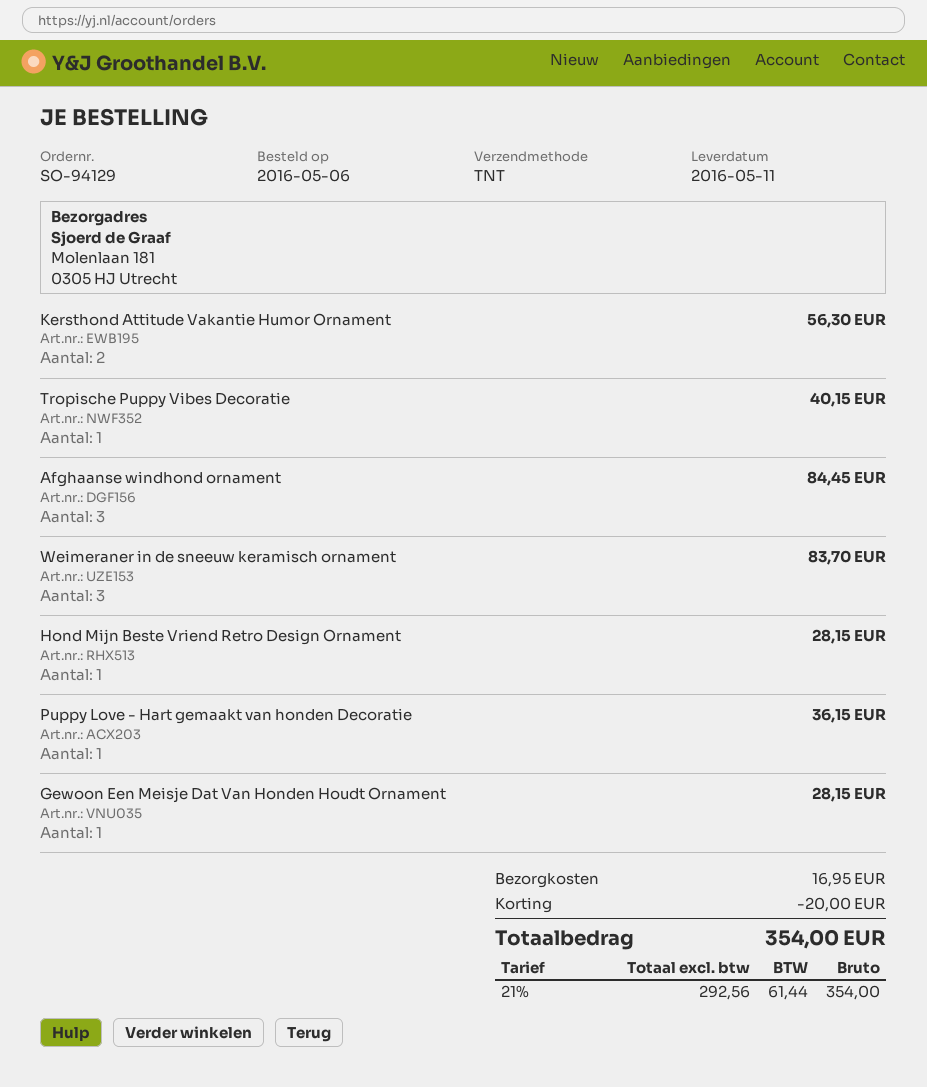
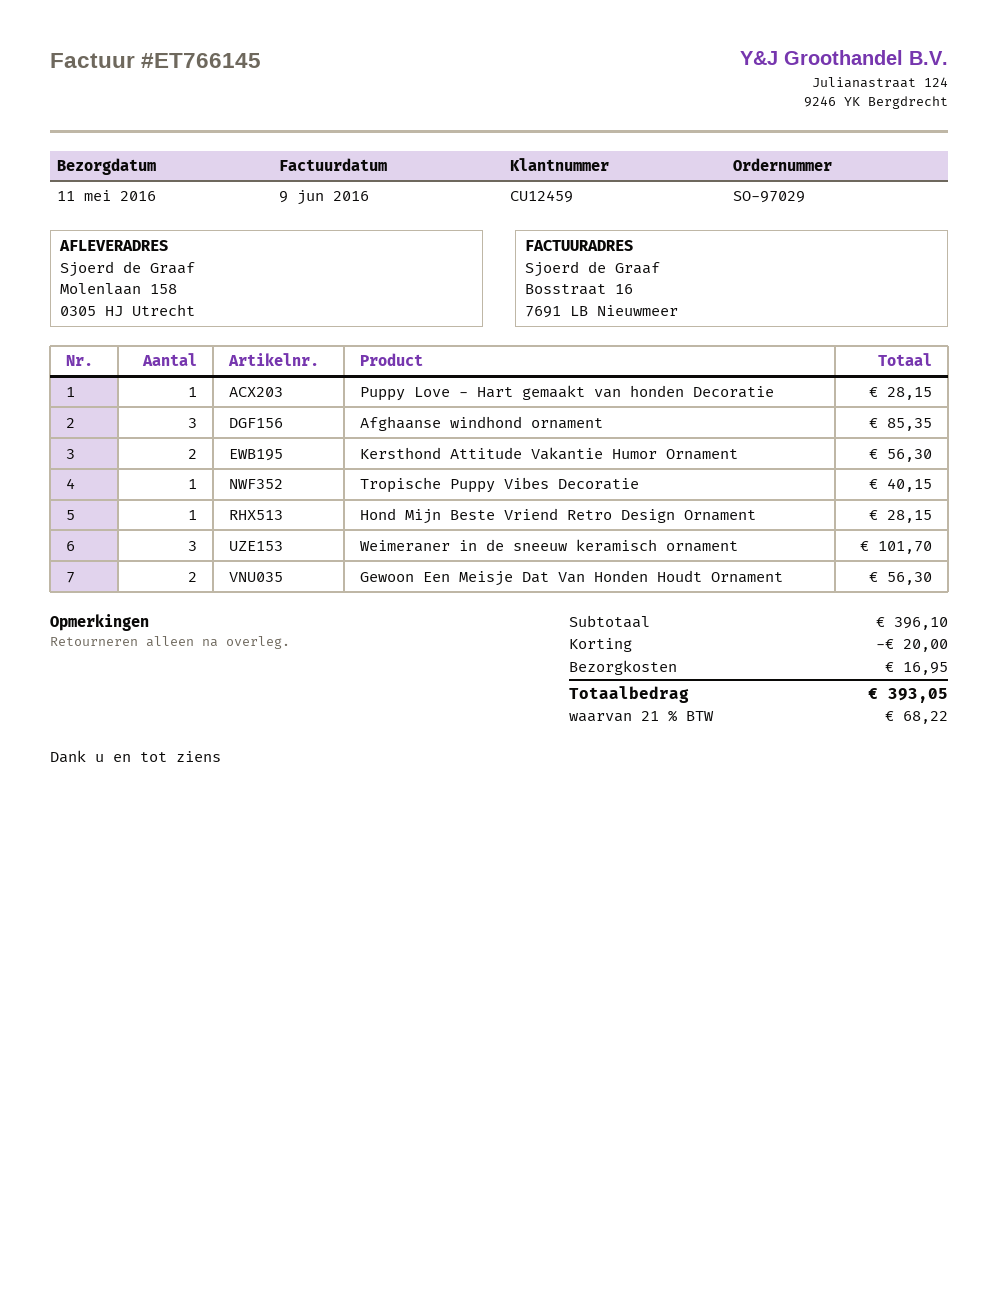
order number: SO-94129 -> SO-97029
ship to: Molenlaan 181, 0305 HJ Utrecht -> Molenlaan 158, 0305 HJ Utrecht
Afghaanse windhond ornament: 3 for 84.45 -> 3 for 85.35
Weimeraner in de sneeuw keramisch ornament: 3 for 83.70 -> 3 for 101.70
Puppy Love - Hart gemaakt van honden Decoratie: 1 for 36.15 -> 1 for 28.15
Gewoon Een Meisje Dat Van Honden Houdt Ornament: 1 for 28.15 -> 2 for 56.30
tax: 21% = 61.44 -> 21% = 68.22
total: 354.00 -> 393.05

